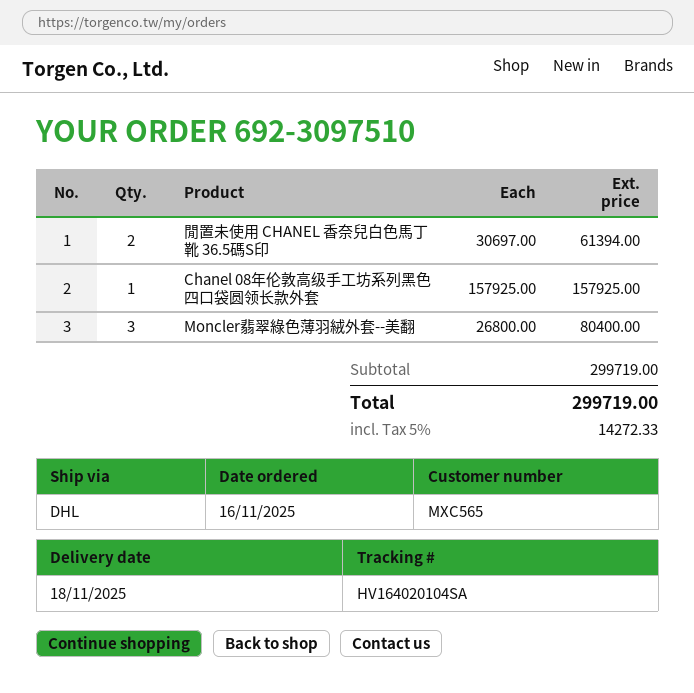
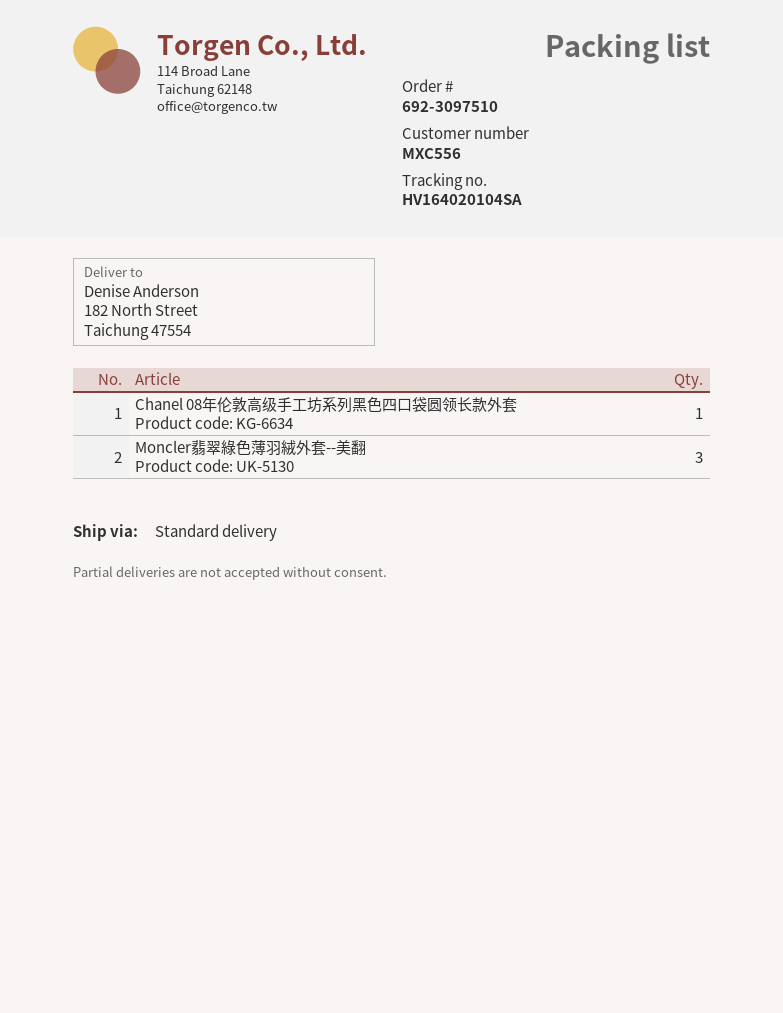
customer number: MXC565 -> MXC556
shipping method: DHL -> standard
閒置未使用 CHANEL 香奈兒白色馬丁靴 36.5碼S印: 2 -> none

